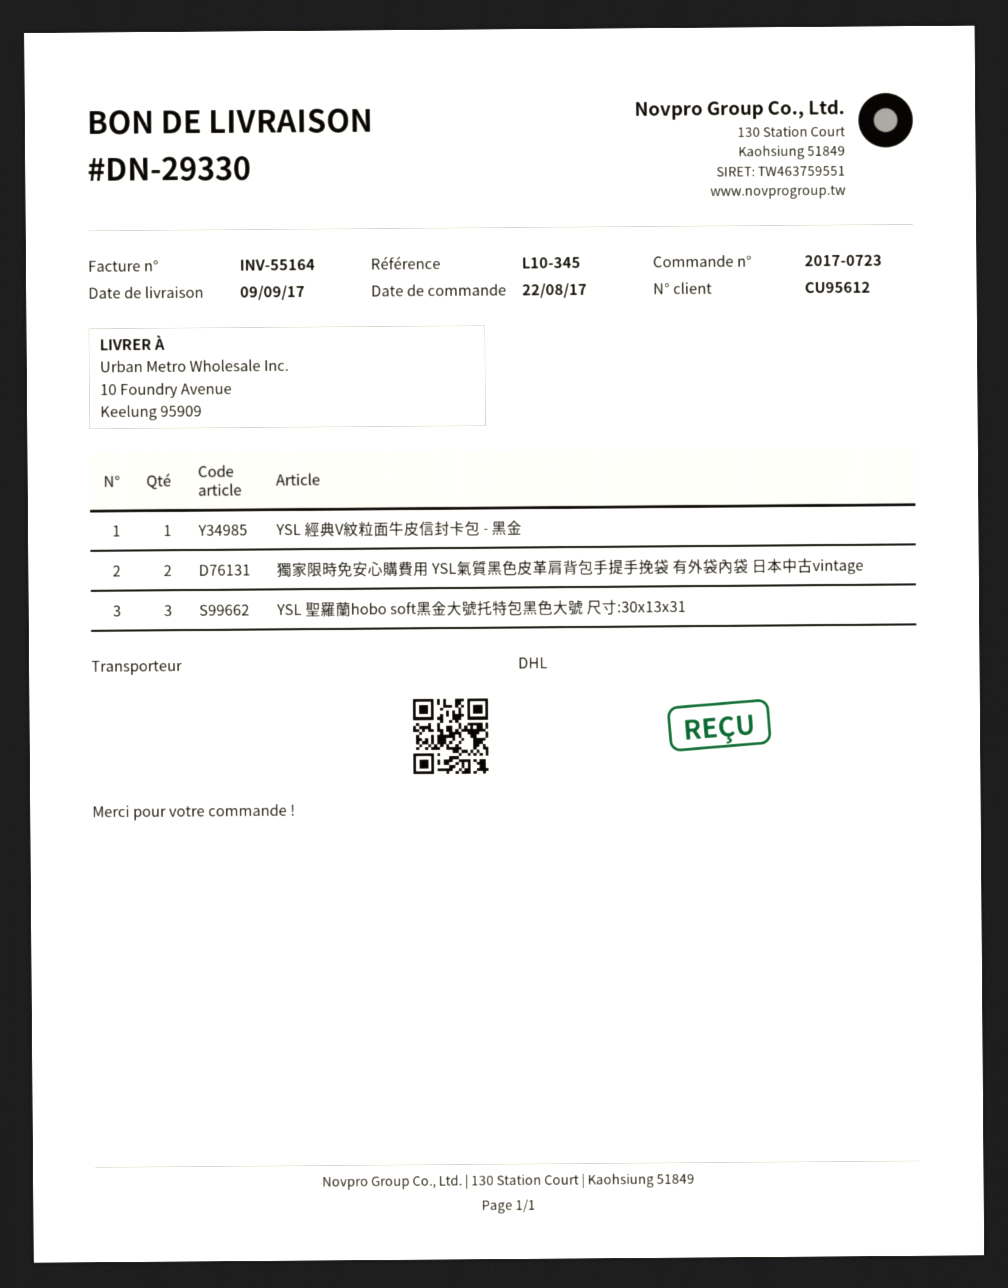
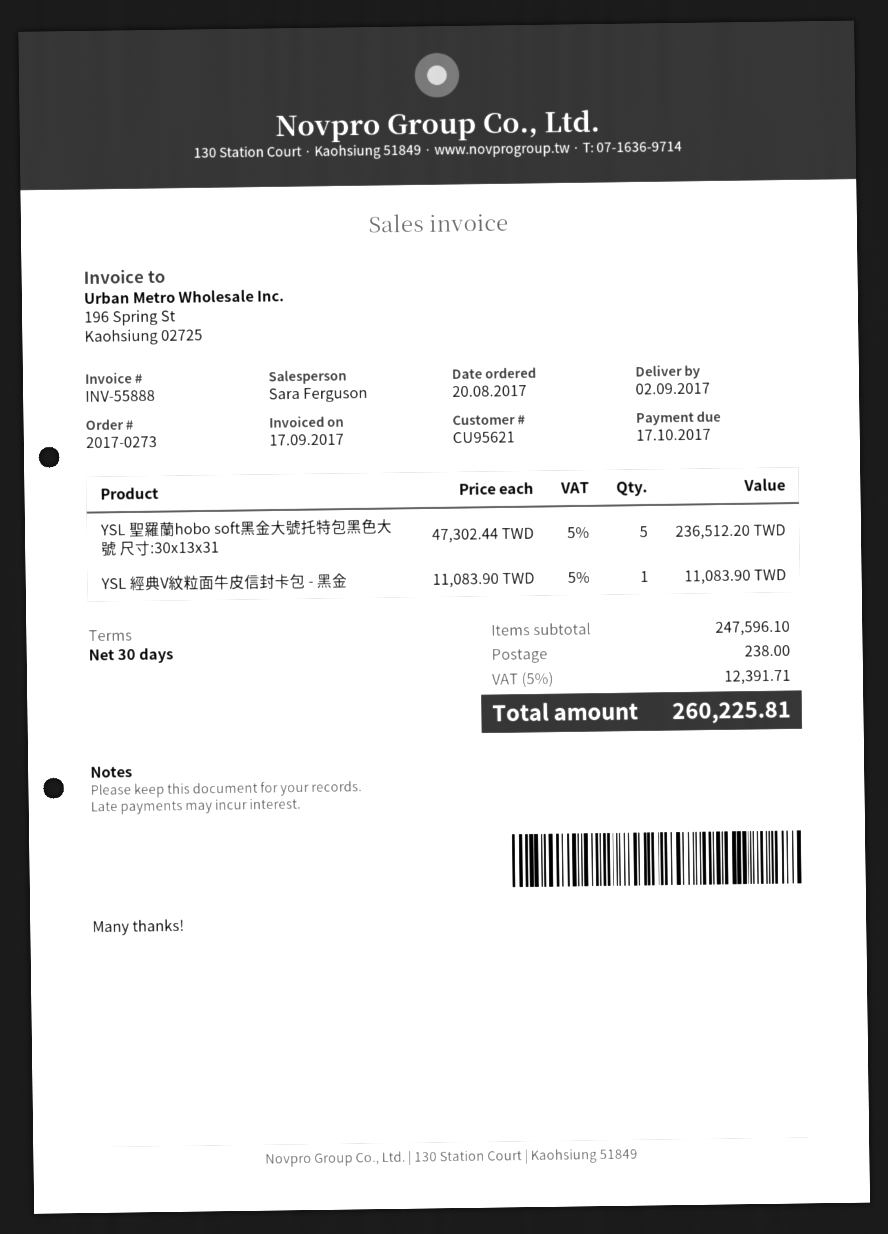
order number: 2017-0723 -> 2017-0273
order date: 2017-08-22 -> 2017-08-20
delivery date: 2017-09-09 -> 2017-09-02
invoice number: INV-55164 -> INV-55888
customer number: CU95612 -> CU95621
獨家限時免安心購費用 YSL氣質黑色皮革肩背包手提手挽袋 有外袋內袋 日本中古vintage: 2 -> none
YSL 聖羅蘭hobo soft黑金大號托特包黑色大號 尺寸:30x13x31: 3 -> 5

